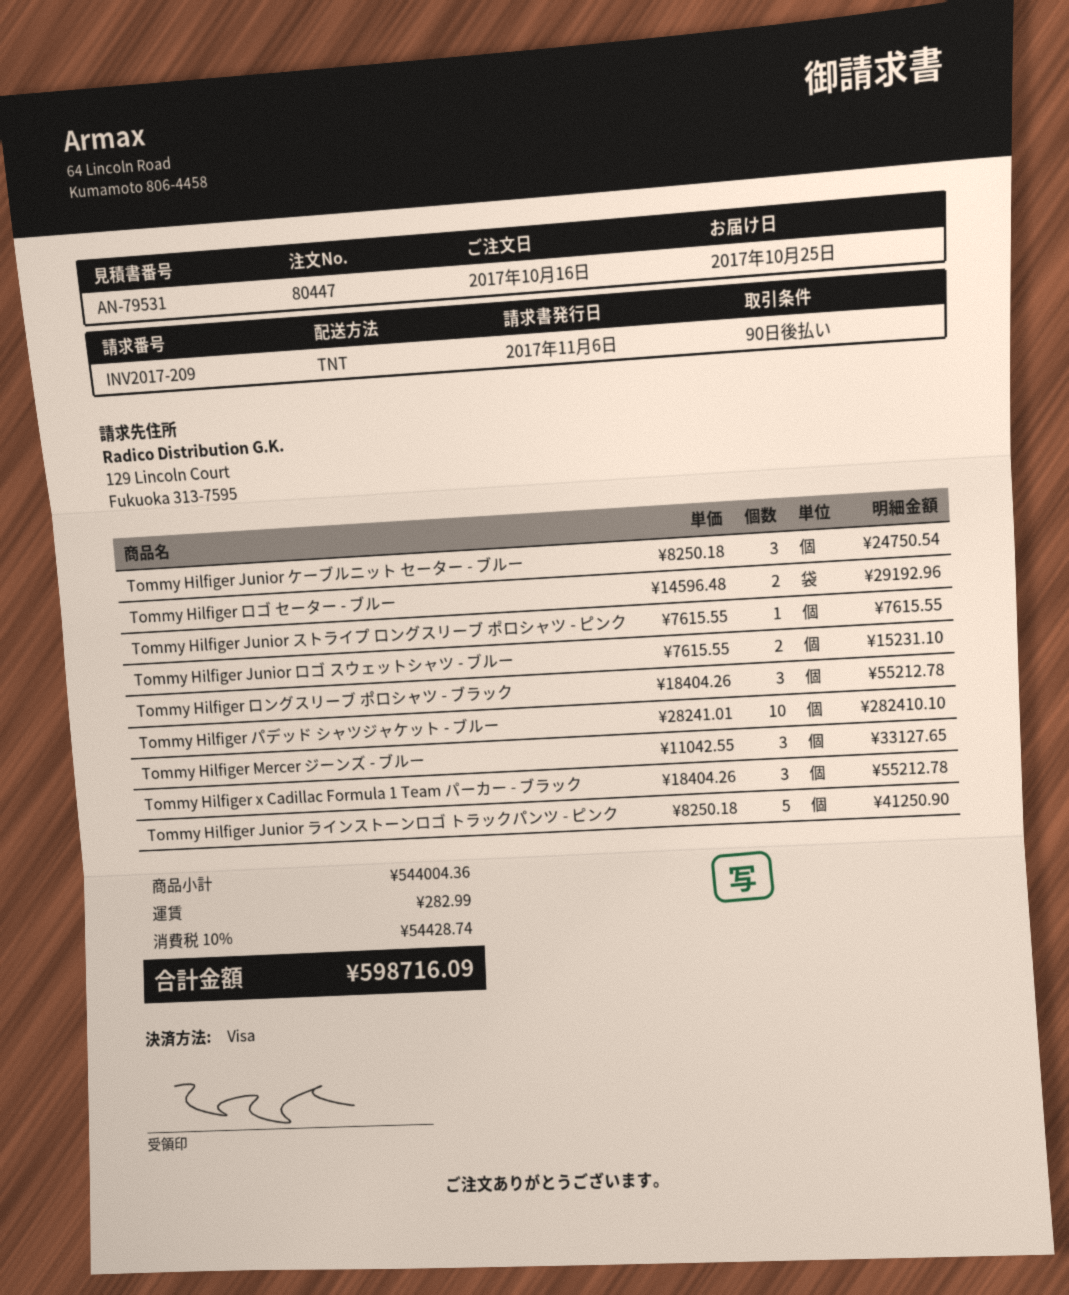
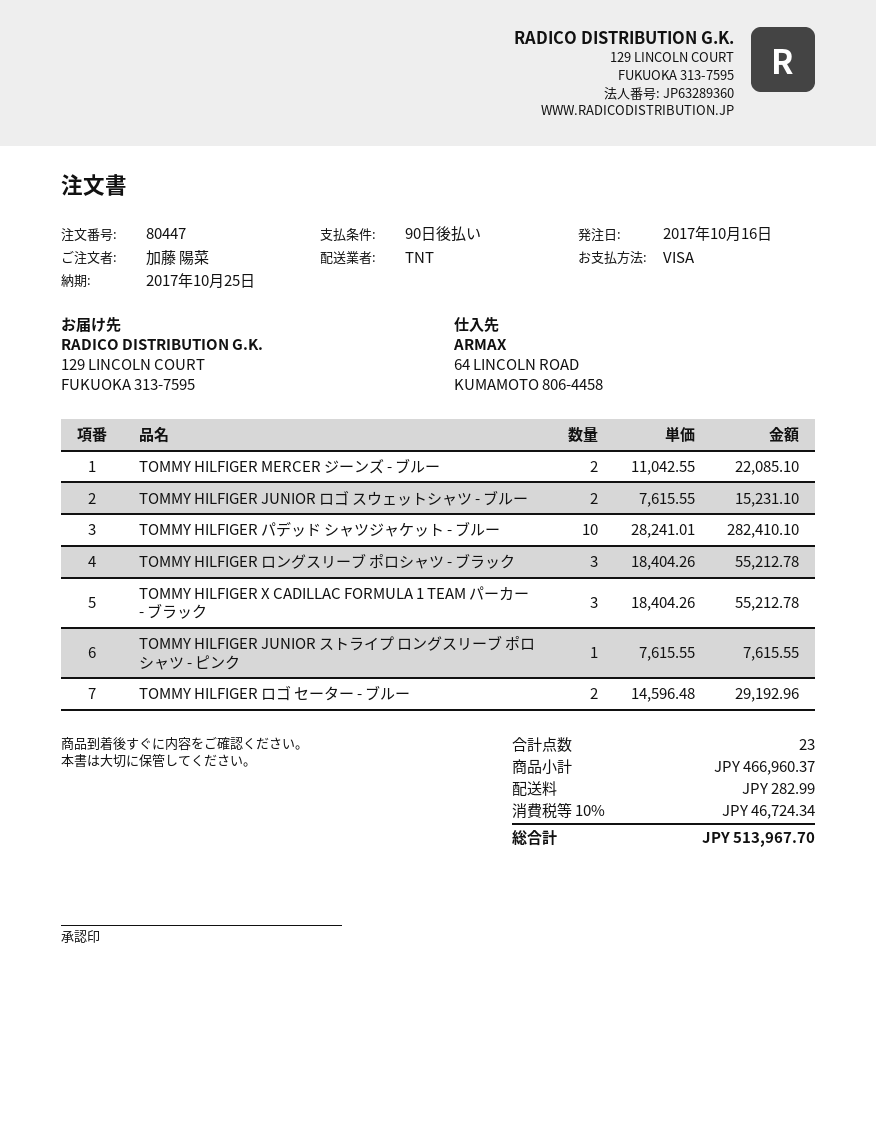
Tommy Hilfiger Junior ケーブルニット セーター - ブルー: 3 x 8250.18 = 24750.54 -> none
Tommy Hilfiger Mercer ジーンズ - ブルー: 3 x 11042.55 = 33127.65 -> 2 x 11042.55 = 22085.10
Tommy Hilfiger Junior ラインストーンロゴ トラックパンツ - ピンク: 5 x 8250.18 = 41250.90 -> none
subtotal: 544004.36 -> 466960.37
tax: 10% = 54428.74 -> 10% = 46724.34
total: 598716.09 -> 513967.70

